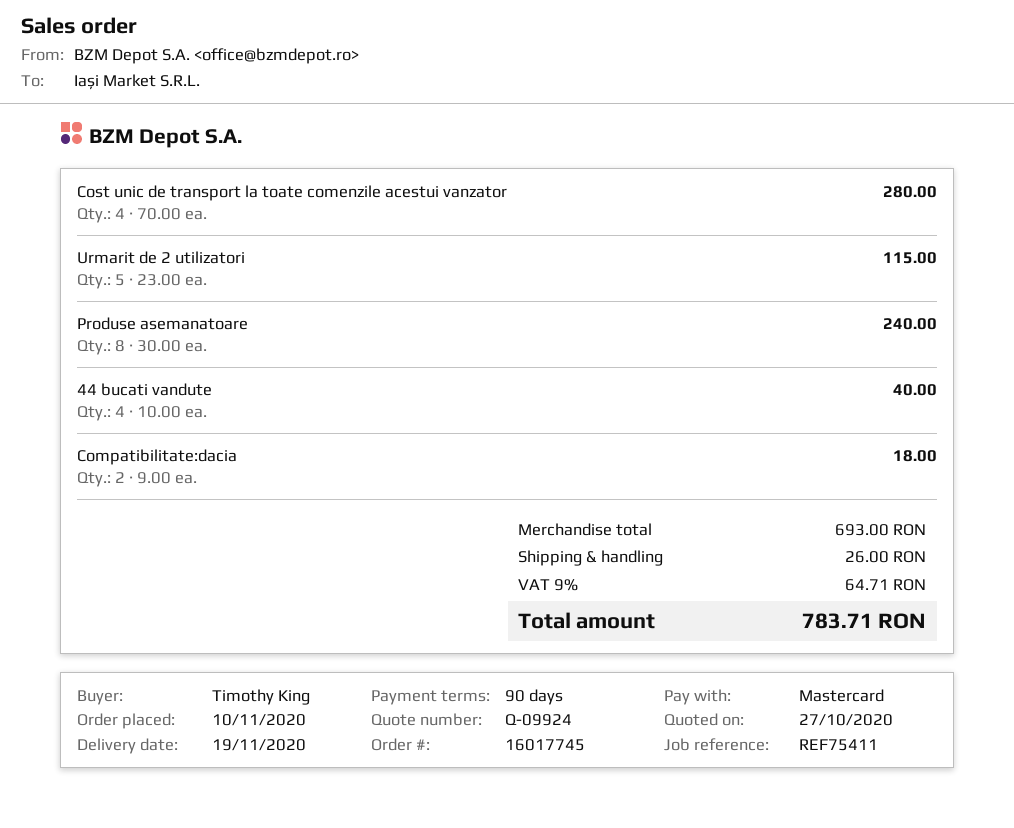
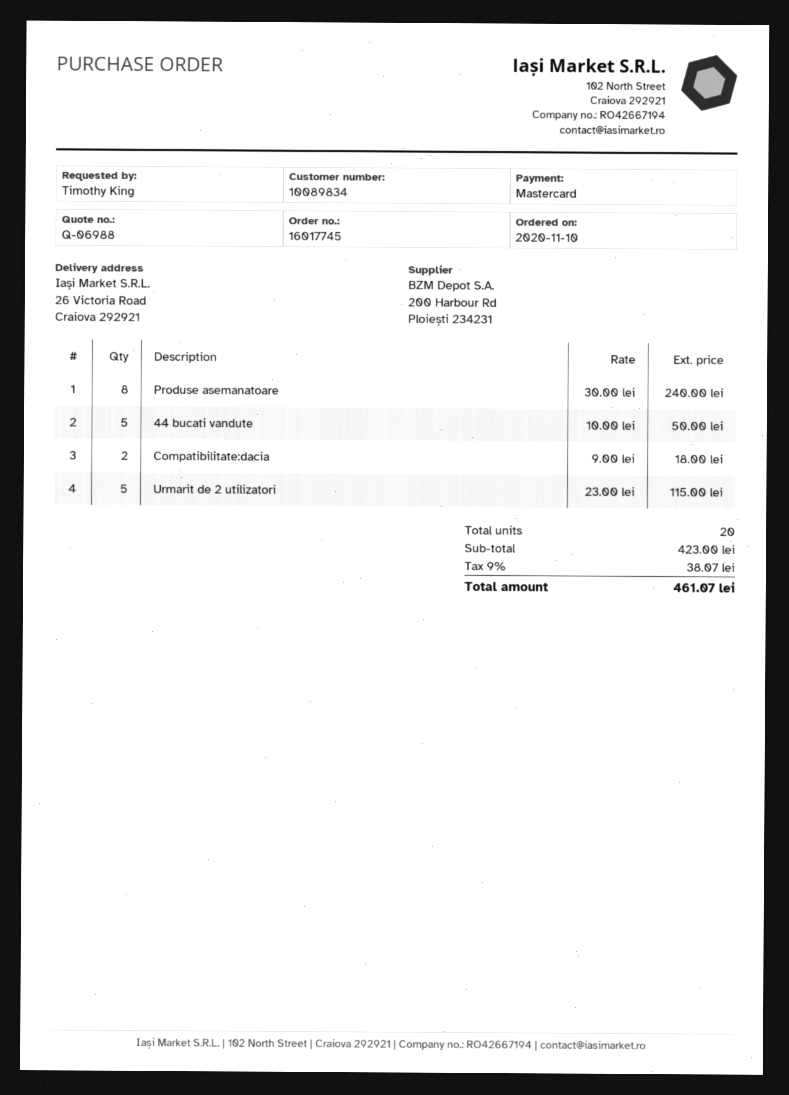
quote number: Q-09924 -> Q-06988
Cost unic de transport la toate comenzile acestui vanzator: 4 x 70.00 = 280.00 -> none
44 bucati vandute: 4 x 10.00 = 40.00 -> 5 x 10.00 = 50.00
subtotal: 693.00 -> 423.00
shipping: 26.00 -> none
tax: 9% = 64.71 -> 9% = 38.07
total: 783.71 -> 461.07

